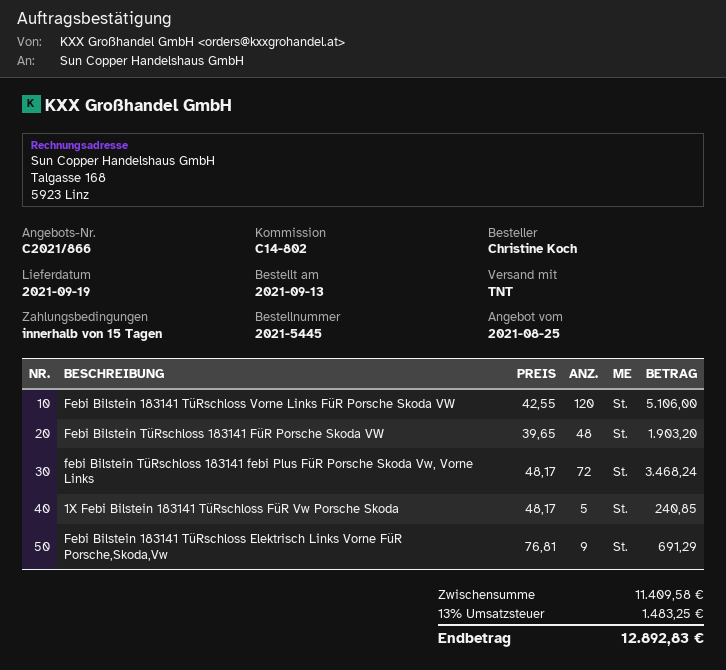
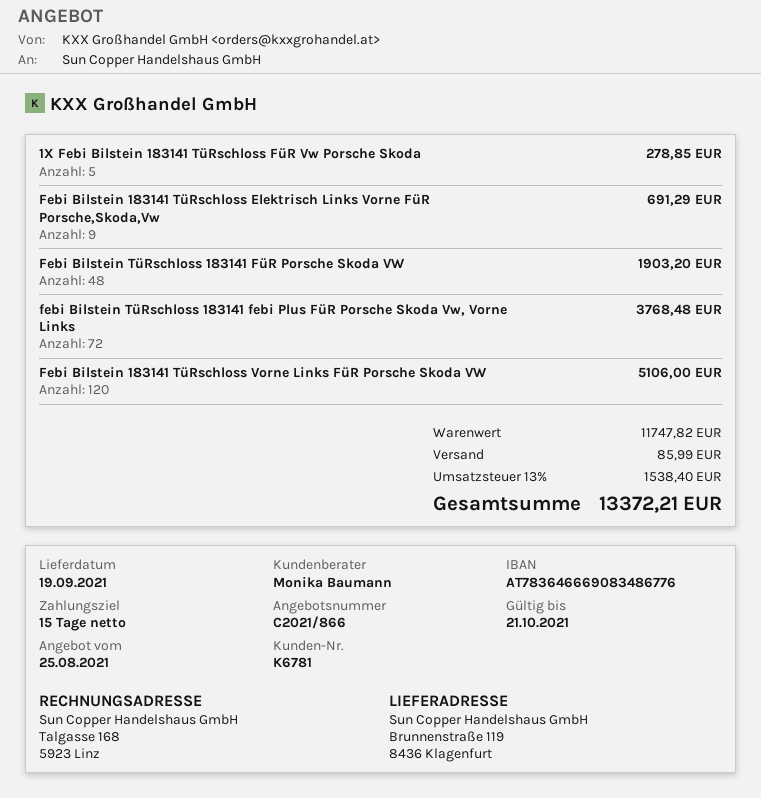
febi Bilstein TüRschloss 183141 febi Plus FüR Porsche Skoda Vw, Vorne Links: 72 for 3468.24 -> 72 for 3768.48
1X Febi Bilstein 183141 TüRschloss FüR Vw Porsche Skoda: 5 for 240.85 -> 5 for 278.85
subtotal: 11409.58 -> 11747.82
shipping: none -> 85.99
tax: 13% = 1483.25 -> 13% = 1538.40
total: 12892.83 -> 13372.21

